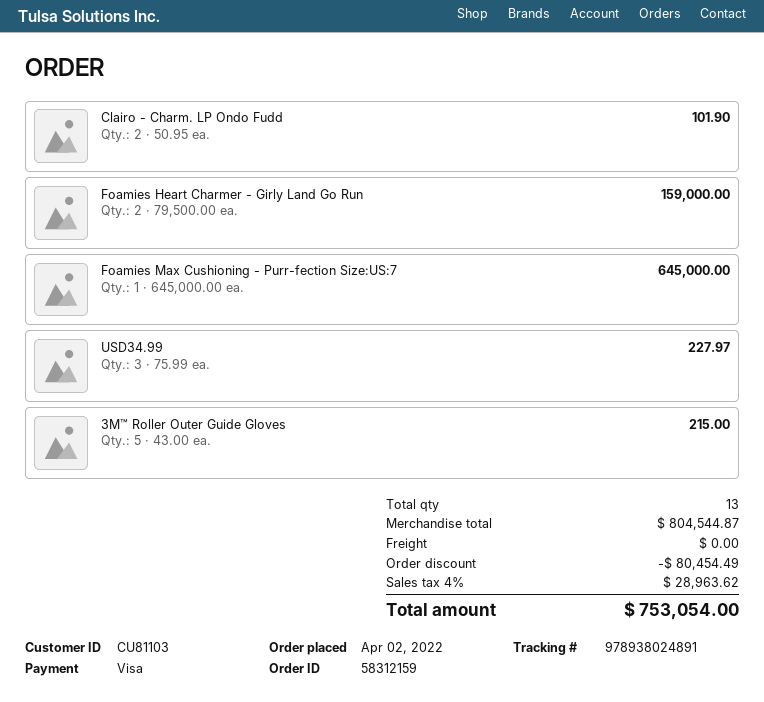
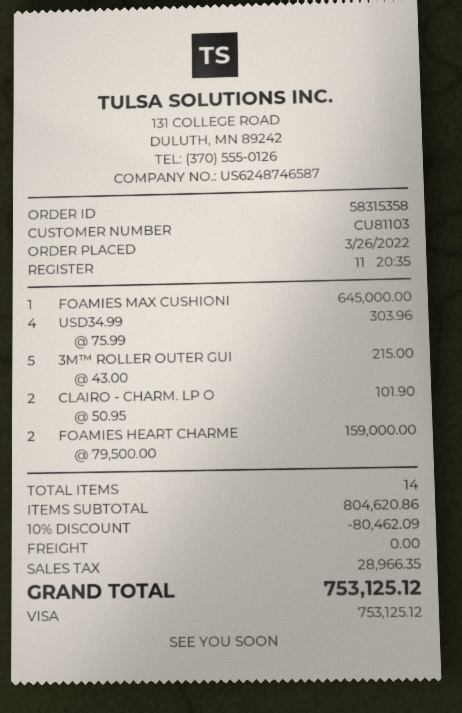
order number: 58312159 -> 58315358
order date: 2022-04-02 -> 2022-03-26
USD34.99: 3 x 75.99 = 227.97 -> 4 x 75.99 = 303.96
total quantity: 13 -> 14
subtotal: 804544.87 -> 804620.86
discount: 80454.49 -> 80462.09
tax: 28963.62 -> 28966.35
total: 753054.00 -> 753125.12

